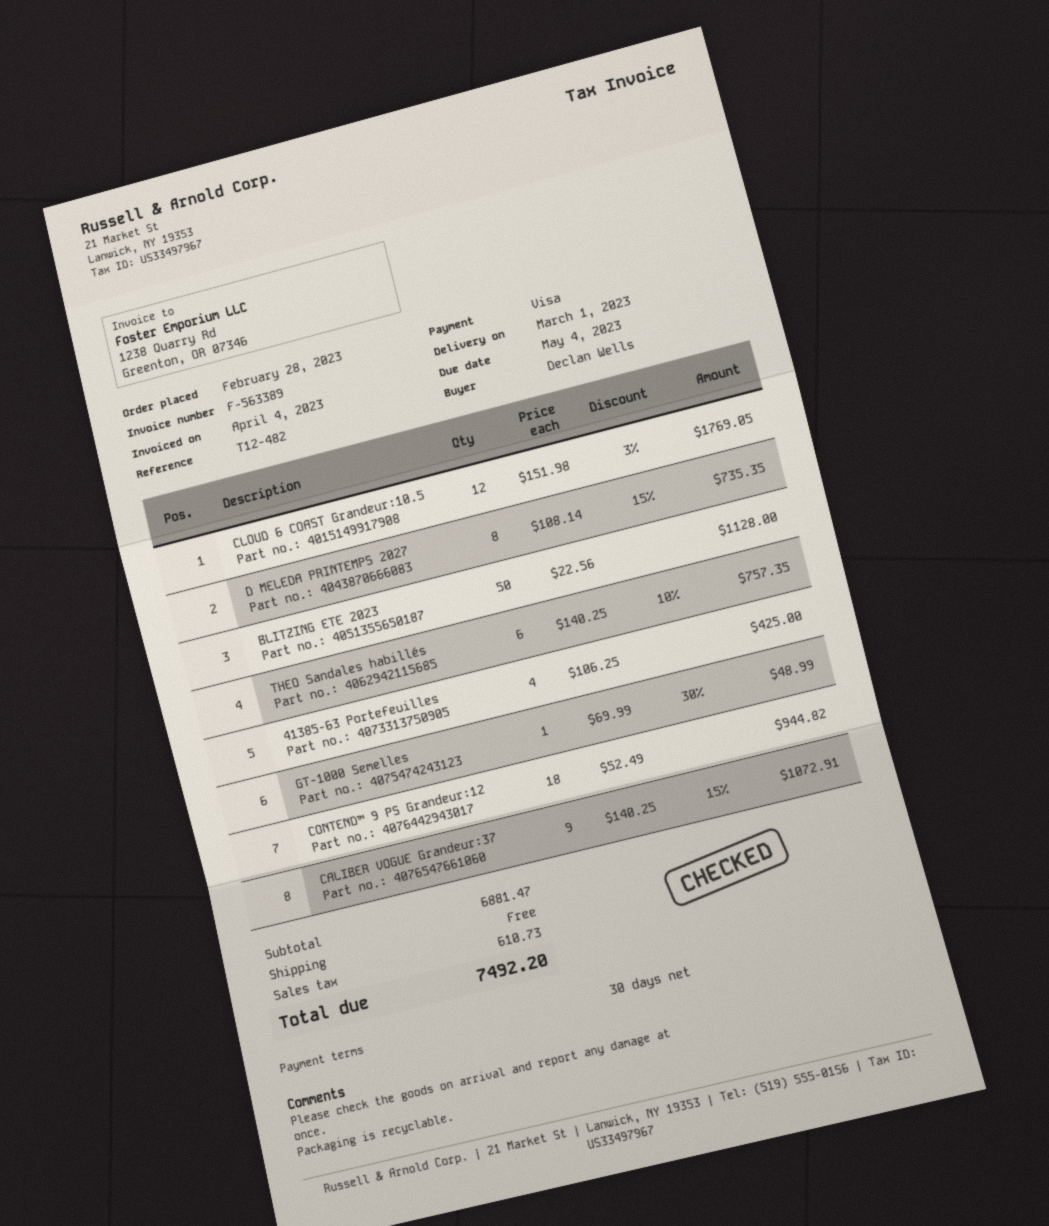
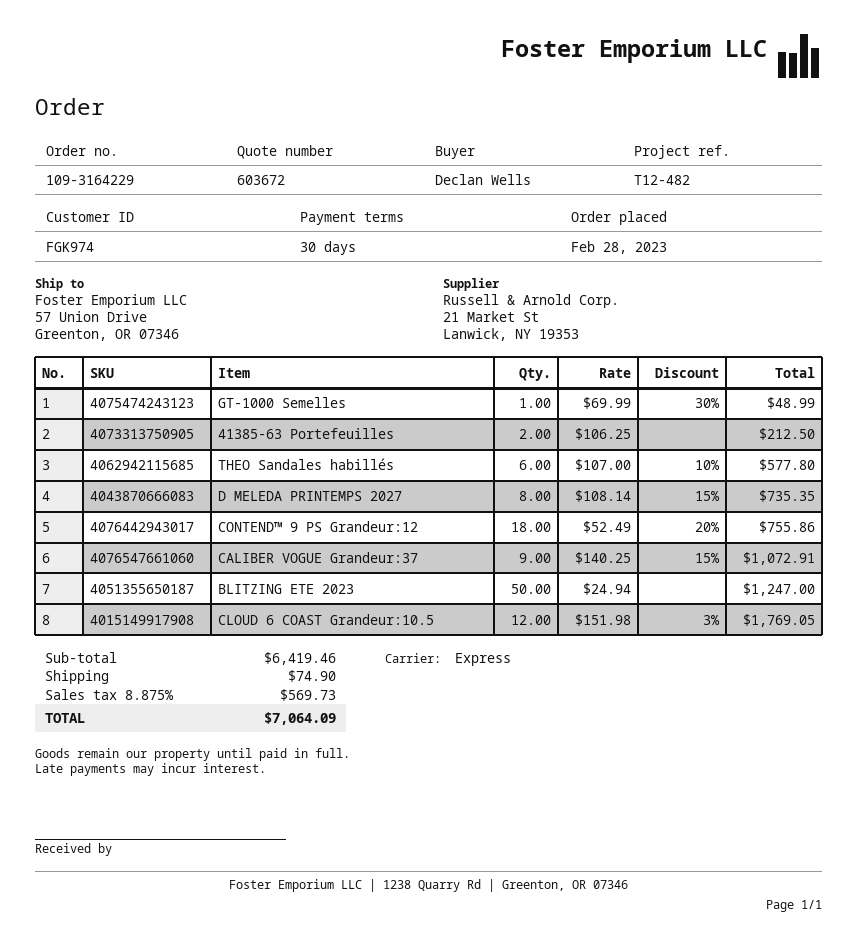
BLITZING ETE 2023: 50 x 22.56 = 1128.00 -> 50 x 24.94 = 1247.00
THEO Sandales habillés: 6 x 140.25 - 10% = 757.35 -> 6 x 107.00 - 10% = 577.80
41385-63 Portefeuilles: 4 x 106.25 = 425.00 -> 2 x 106.25 = 212.50
CONTEND™ 9 PS Grandeur:12: 18 x 52.49 = 944.82 -> 18 x 52.49 - 20% = 755.86
subtotal: 6881.47 -> 6419.46
shipping: 0.00 -> 74.90
tax: 610.73 -> 569.73
total: 7492.20 -> 7064.09

